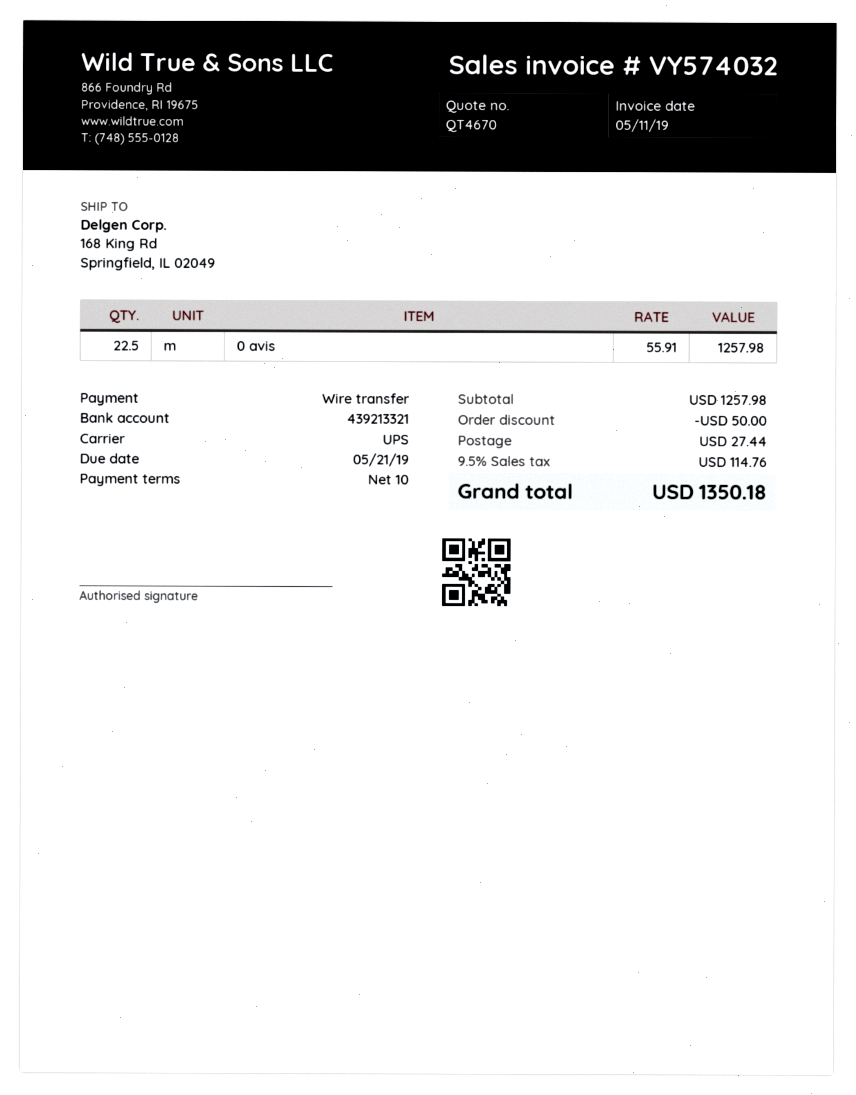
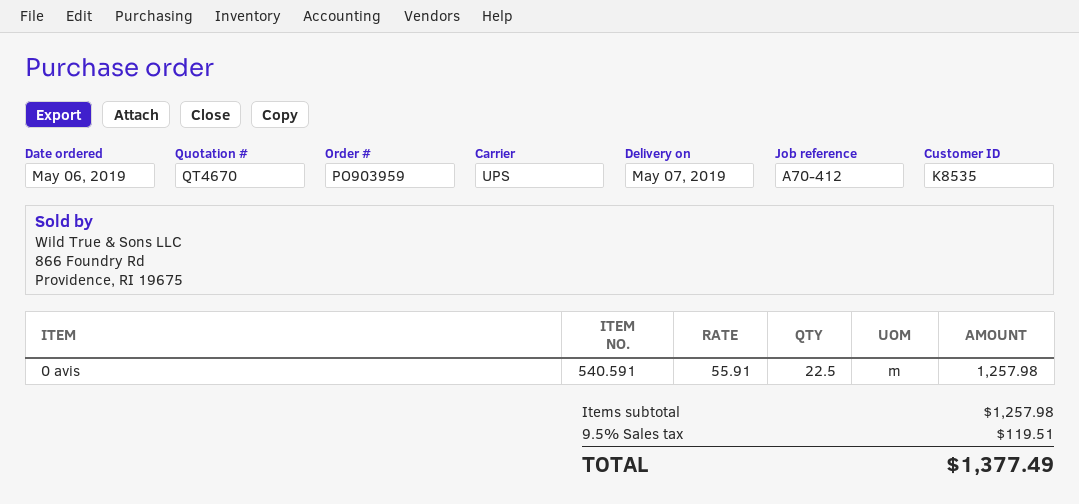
discount: 50.00 -> none
shipping: 27.44 -> none
tax: 9.5% = 114.76 -> 9.5% = 119.51
total: 1350.18 -> 1377.49

